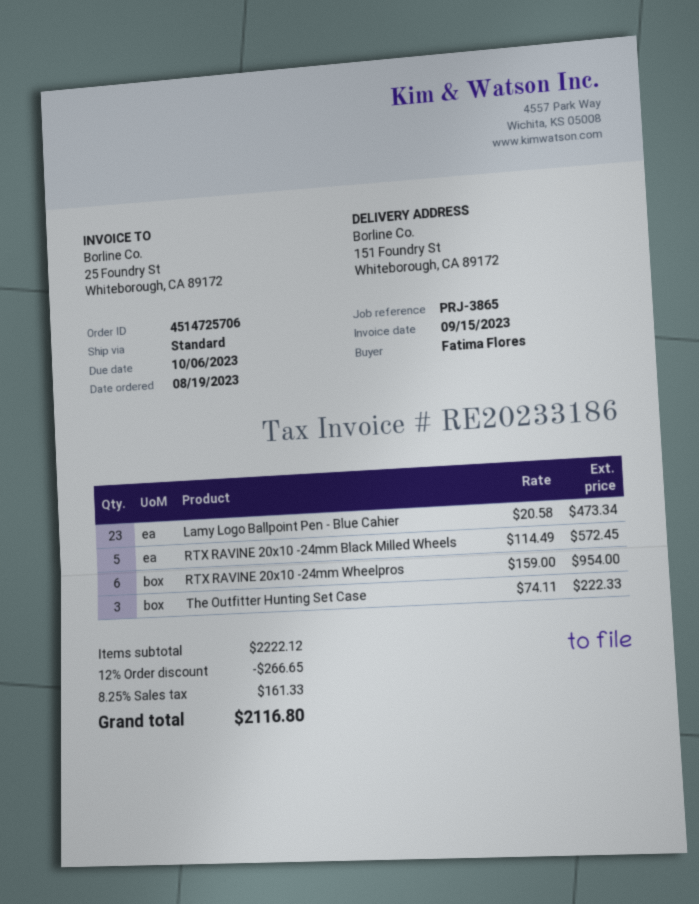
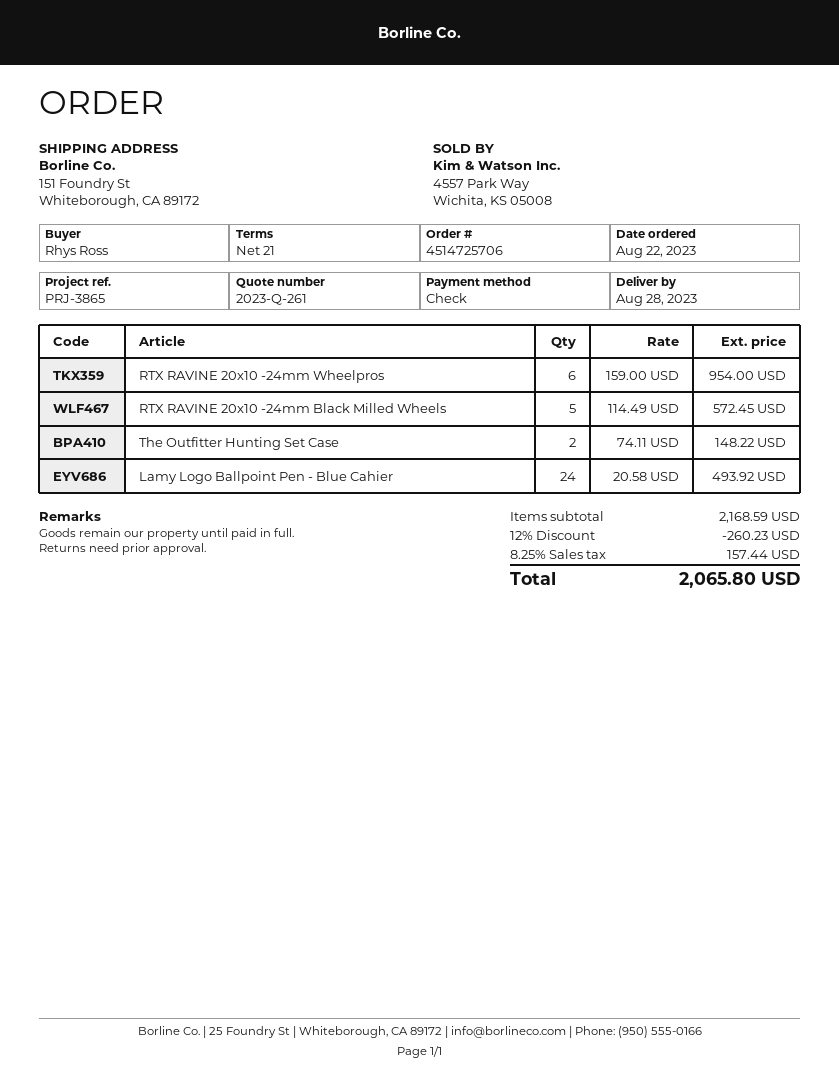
order date: 2023-08-19 -> 2023-08-22
ordered by: Fatima Flores -> Rhys Ross
Lamy Logo Ballpoint Pen - Blue Cahier: 23 x 20.58 = 473.34 -> 24 x 20.58 = 493.92
The Outfitter Hunting Set Case: 3 x 74.11 = 222.33 -> 2 x 74.11 = 148.22
subtotal: 2222.12 -> 2168.59
discount: 12% = 266.65 -> 12% = 260.23
tax: 8.25% = 161.33 -> 8.25% = 157.44
total: 2116.80 -> 2065.80

